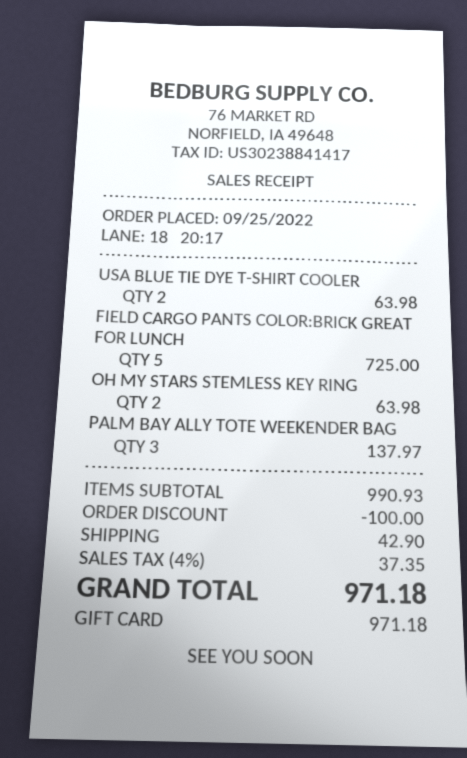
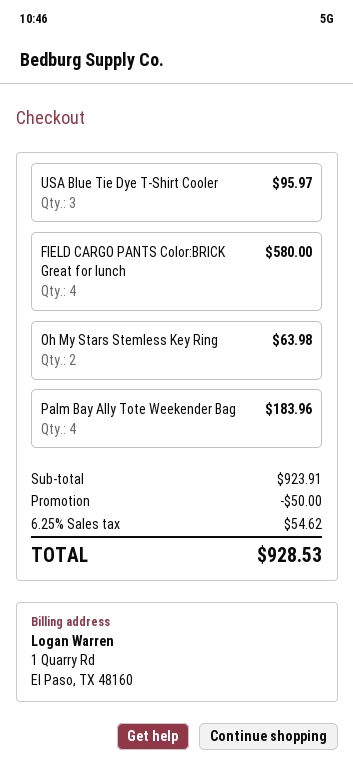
USA BLUE TIE DYE T-SHIRT COOLER: 2 for 63.98 -> 3 for 95.97
FIELD CARGO PANTS COLOR:BRICK GREAT FOR LUNCH: 5 for 725.00 -> 4 for 580.00
PALM BAY ALLY TOTE WEEKENDER BAG: 3 for 137.97 -> 4 for 183.96
subtotal: 990.93 -> 923.91
discount: 100.00 -> 50.00
shipping: 42.90 -> none
tax: 4% = 37.35 -> 6.25% = 54.62
total: 971.18 -> 928.53

